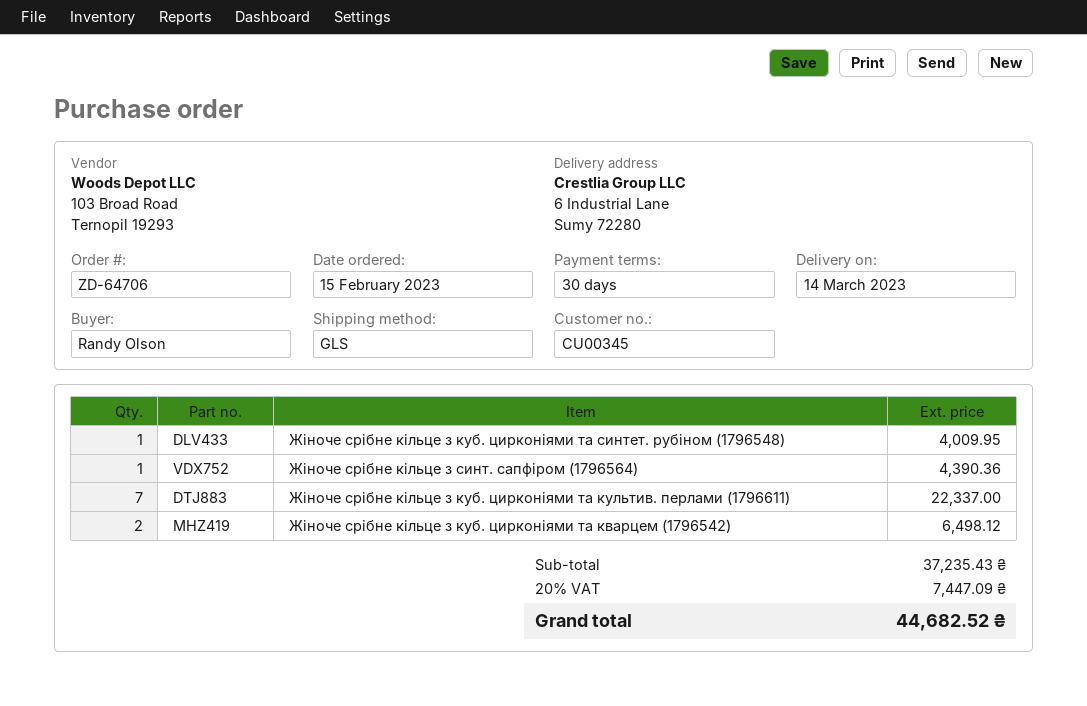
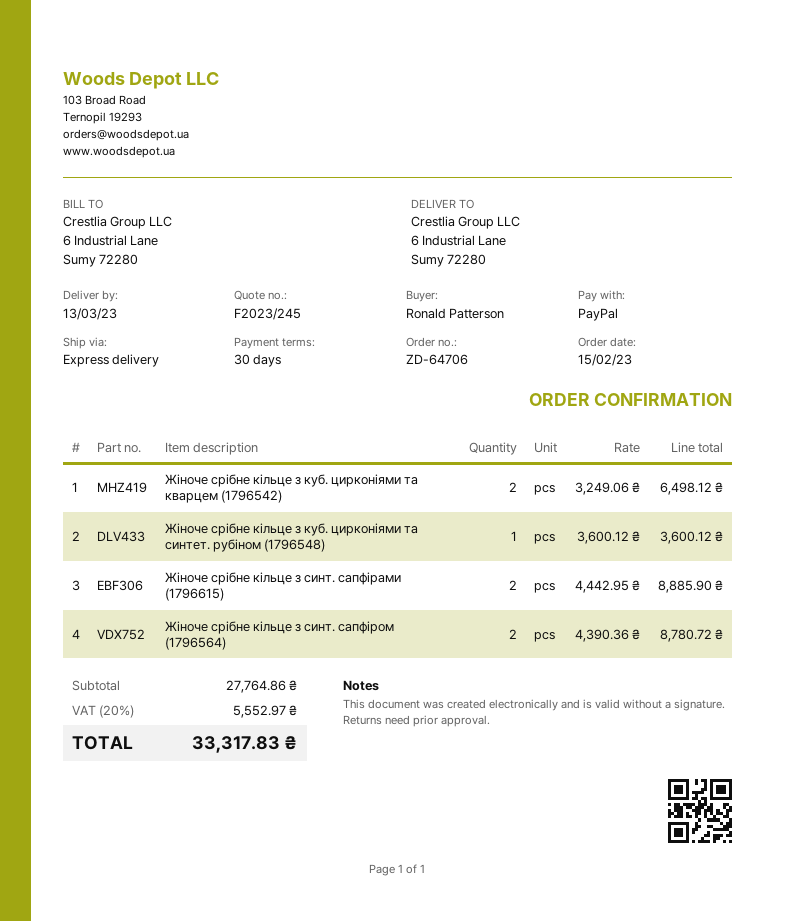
delivery date: 2023-03-14 -> 2023-03-13
ordered by: Randy Olson -> Ronald Patterson
shipping method: GLS -> express
Жіноче срібне кільце з куб. цирконіями та синтет. рубіном (1796548): 1 for 4009.95 -> 1 for 3600.12
Жіноче срібне кільце з синт. сапфіром (1796564): 1 for 4390.36 -> 2 for 8780.72
Жіноче срібне кільце з куб. цирконіями та культив. перлами (1796611): 7 for 22337.00 -> none
Жіноче срібне кільце з синт. сапфірами (1796615): none -> 2 for 8885.90
subtotal: 37235.43 -> 27764.86
tax: 20% = 7447.09 -> 20% = 5552.97
total: 44682.52 -> 33317.83

